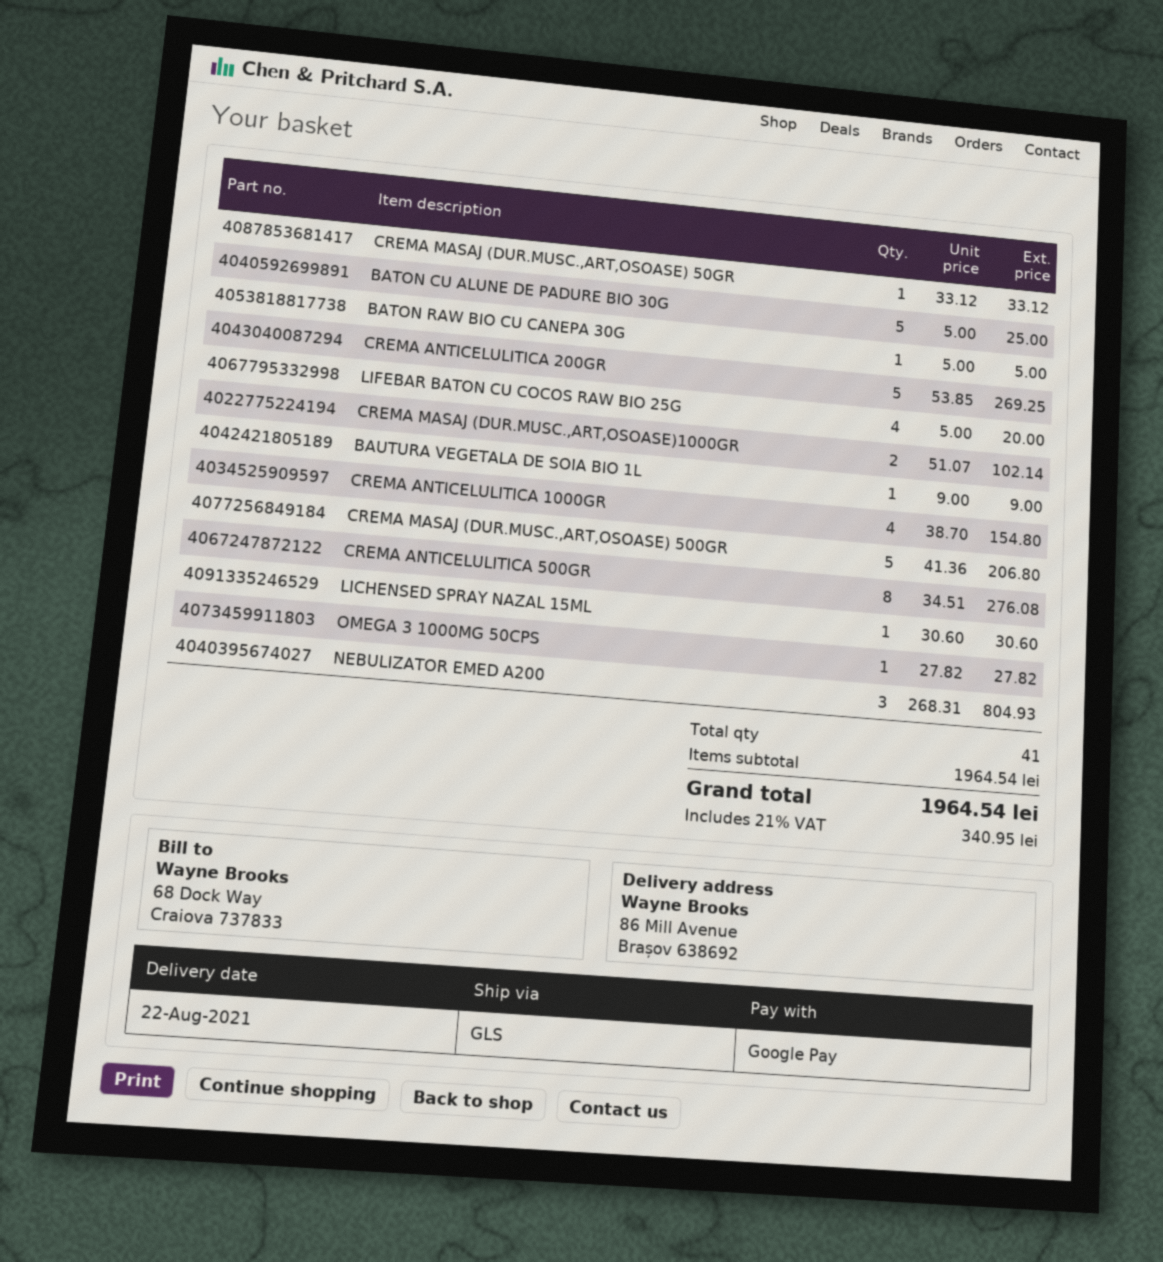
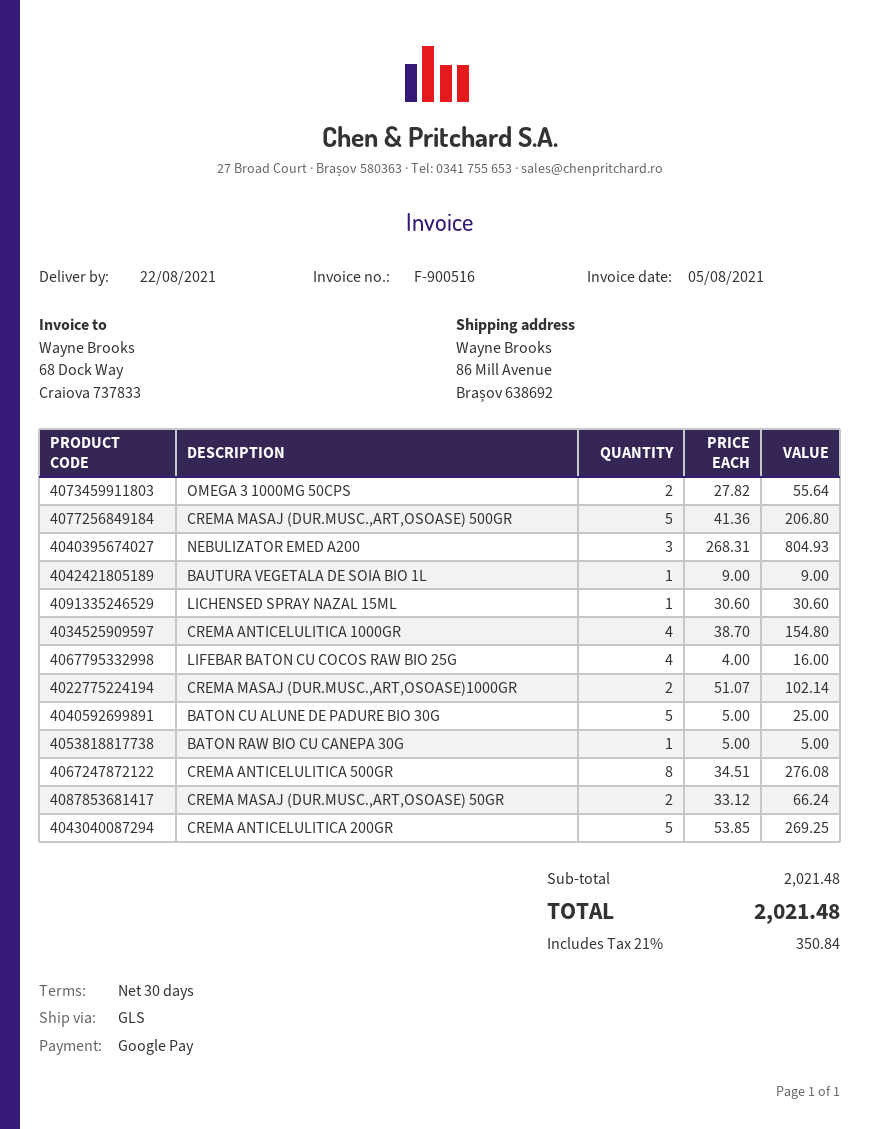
CREMA MASAJ (DUR.MUSC.,ART,OSOASE) 50GR: 1 x 33.12 = 33.12 -> 2 x 33.12 = 66.24
LIFEBAR BATON CU COCOS RAW BIO 25G: 4 x 5.00 = 20.00 -> 4 x 4.00 = 16.00
OMEGA 3 1000MG 50CPS: 1 x 27.82 = 27.82 -> 2 x 27.82 = 55.64
subtotal: 1964.54 -> 2021.48
tax: 21% = 340.95 -> 21% = 350.84
total: 1964.54 -> 2021.48

